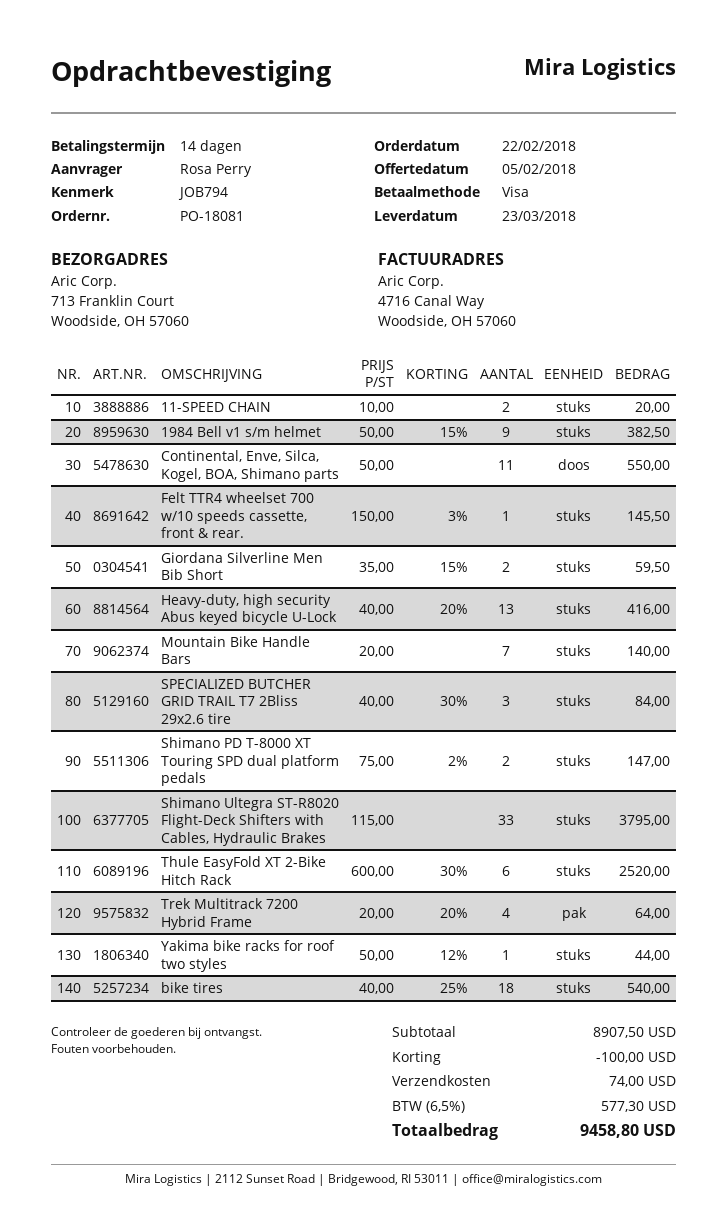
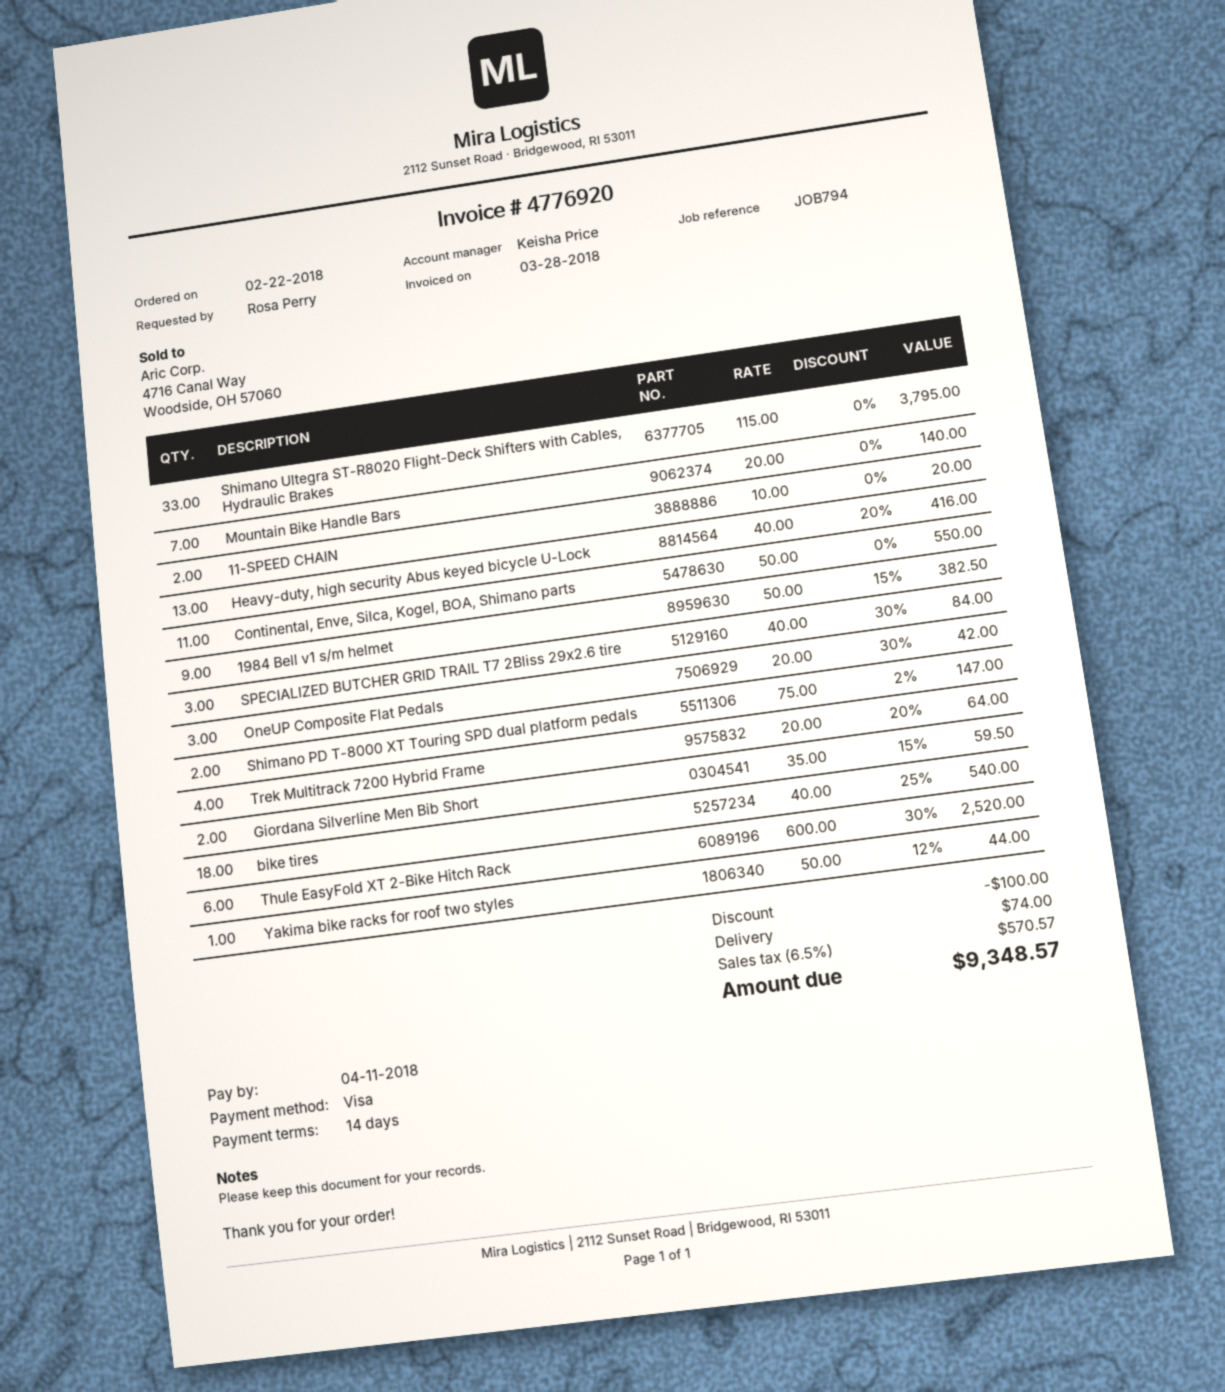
Felt TTR4 wheelset 700 w/10 speeds cassette, front & rear.: 1 x 150.00 - 3% = 145.50 -> none
OneUP Composite Flat Pedals: none -> 3 x 20.00 - 30% = 42.00
tax: 6.5% = 577.30 -> 6.5% = 570.57
total: 9458.80 -> 9348.57

